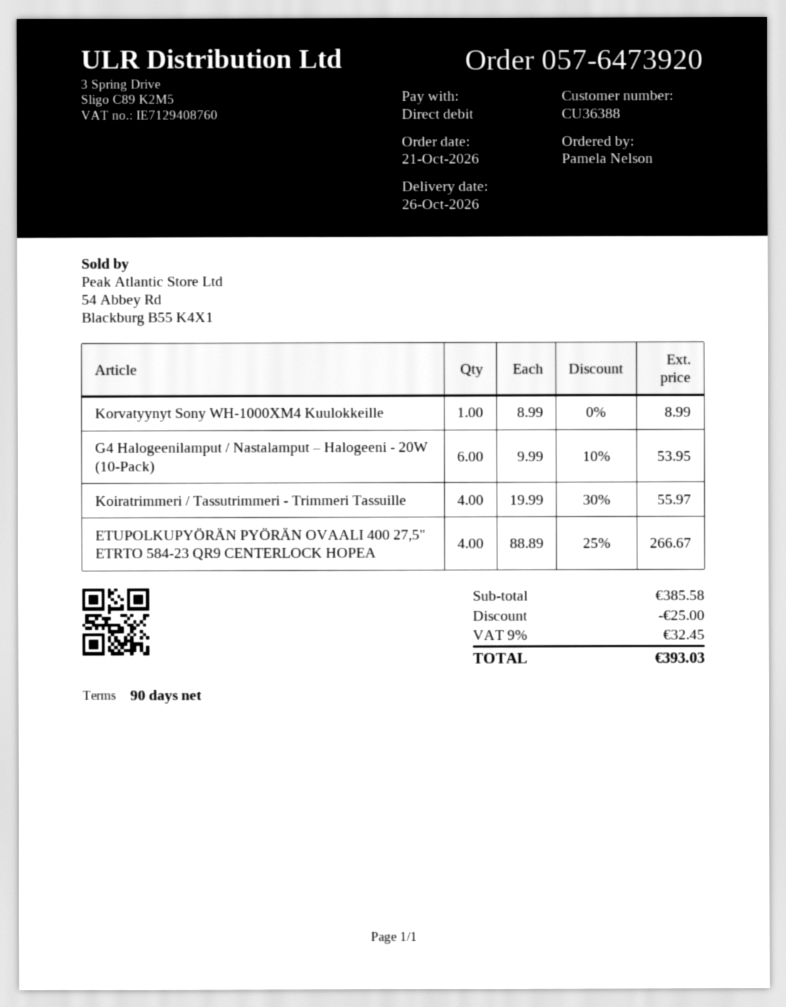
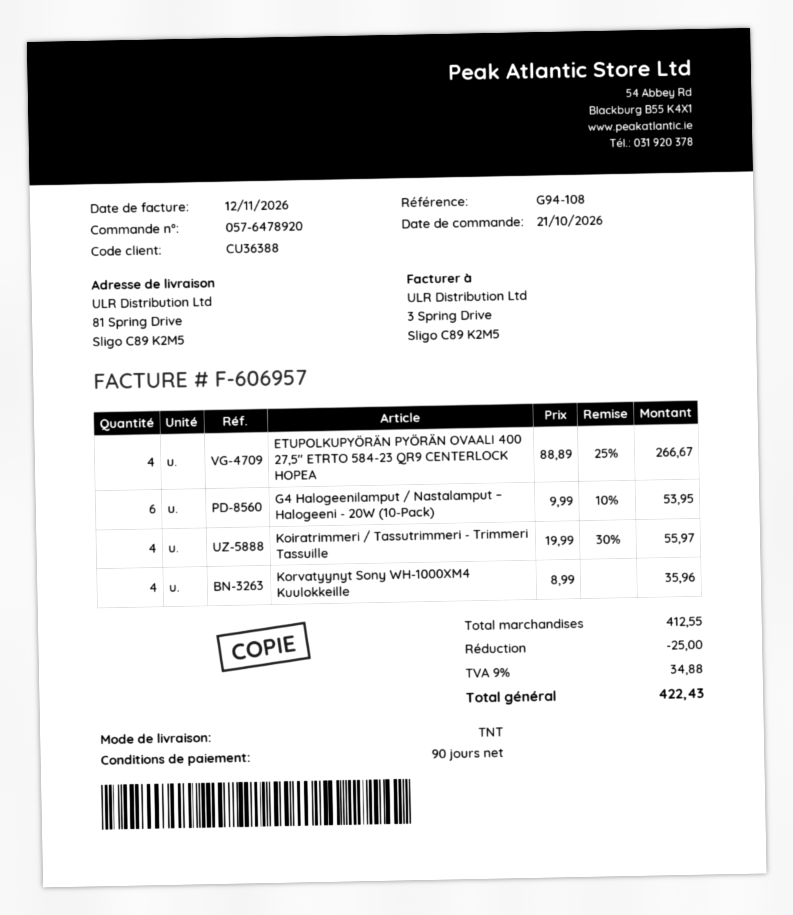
order number: 057-6473920 -> 057-6478920
Korvatyynyt Sony WH-1000XM4 Kuulokkeille: 1 x 8.99 = 8.99 -> 4 x 8.99 = 35.96
subtotal: 385.58 -> 412.55
tax: 9% = 32.45 -> 9% = 34.88
total: 393.03 -> 422.43

